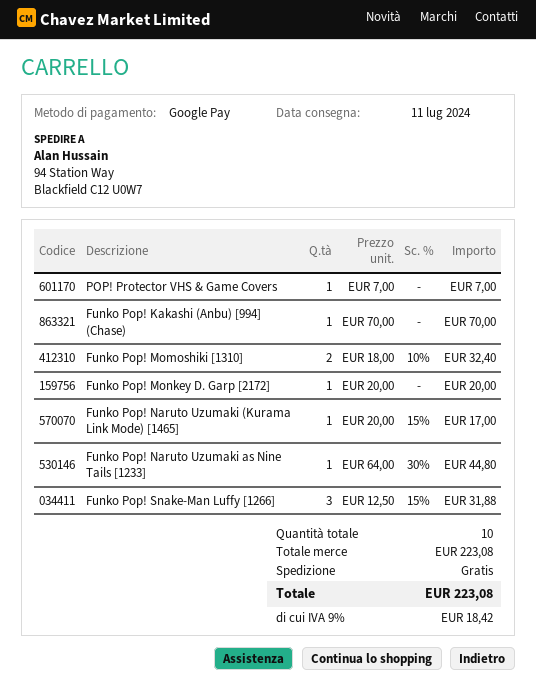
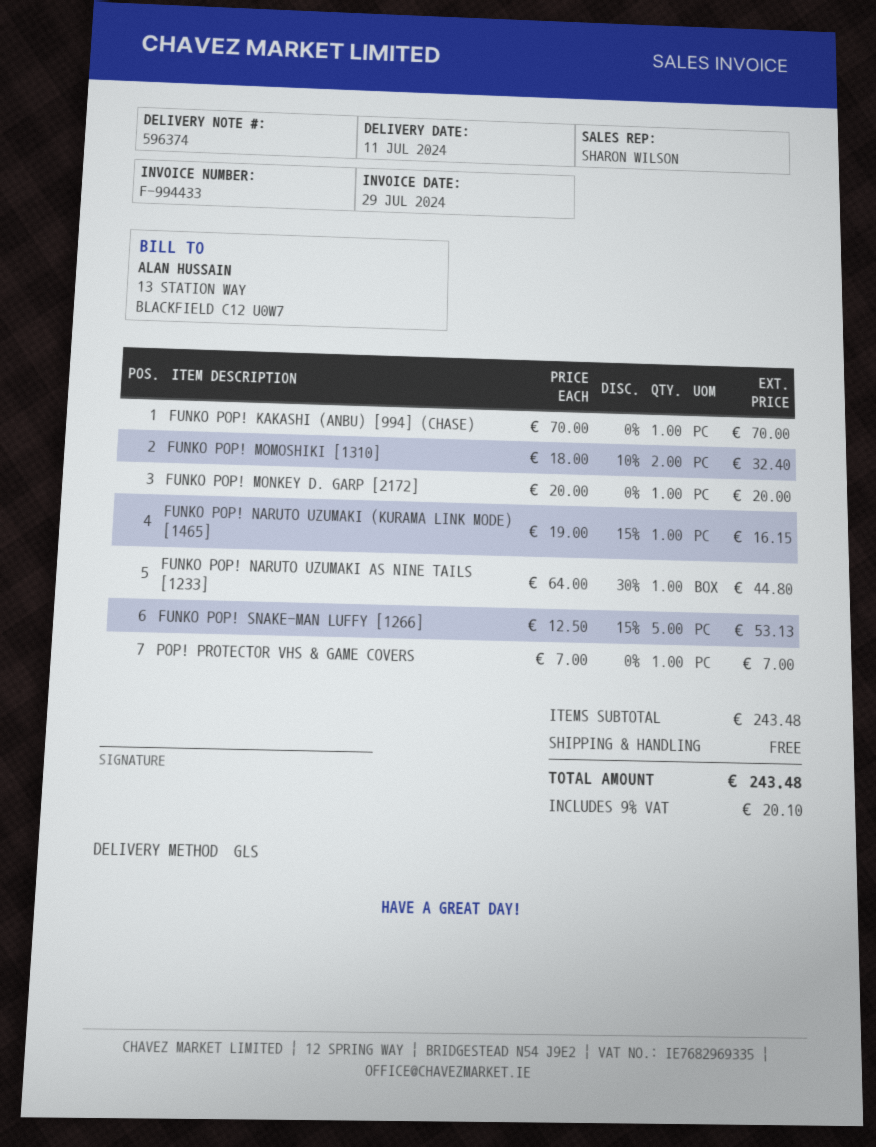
Funko Pop! Naruto Uzumaki (Kurama Link Mode) [1465]: 1 x 20.00 - 15% = 17.00 -> 1 x 19.00 - 15% = 16.15
Funko Pop! Snake-Man Luffy [1266]: 3 x 12.50 - 15% = 31.88 -> 5 x 12.50 - 15% = 53.13
subtotal: 223.08 -> 243.48
tax: 9% = 18.42 -> 9% = 20.10
total: 223.08 -> 243.48

